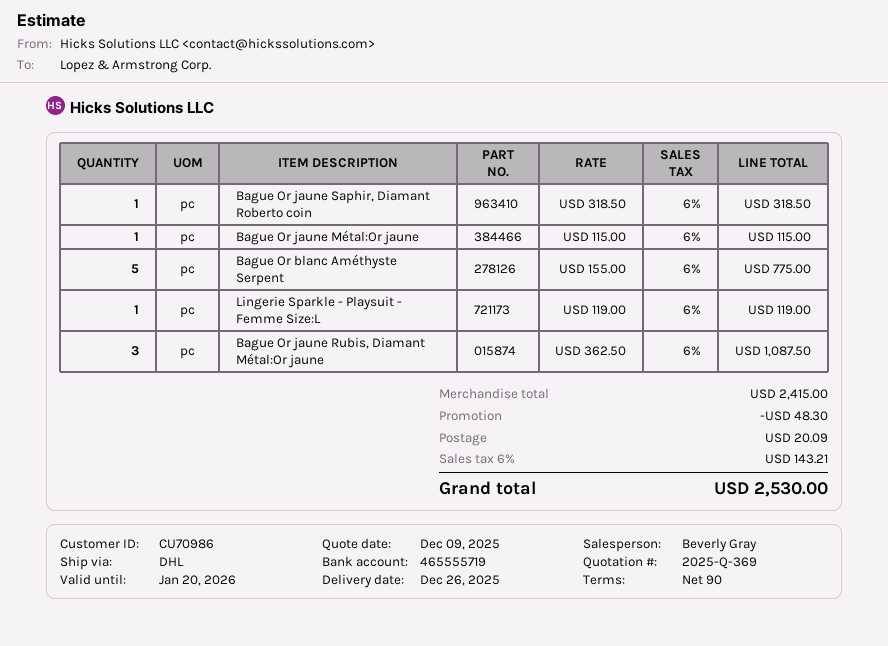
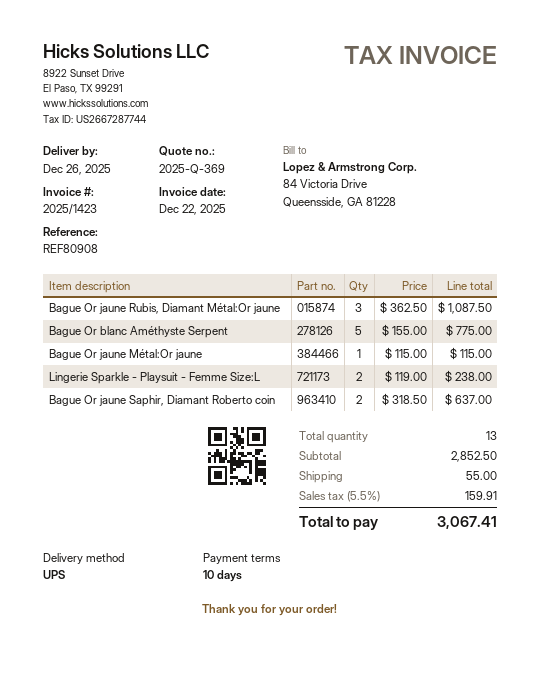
payment terms: 90 days -> 10 days
shipping method: DHL -> UPS
Bague Or jaune Saphir, Diamant Roberto coin: 1 x 318.50 = 318.50 -> 2 x 318.50 = 637.00
Lingerie Sparkle - Playsuit - Femme Size:L: 1 x 119.00 = 119.00 -> 2 x 119.00 = 238.00
subtotal: 2415.00 -> 2852.50
discount: 48.30 -> none
shipping: 20.09 -> 55.00
tax: 6% = 143.21 -> 5.5% = 159.91
total: 2530.00 -> 3067.41

